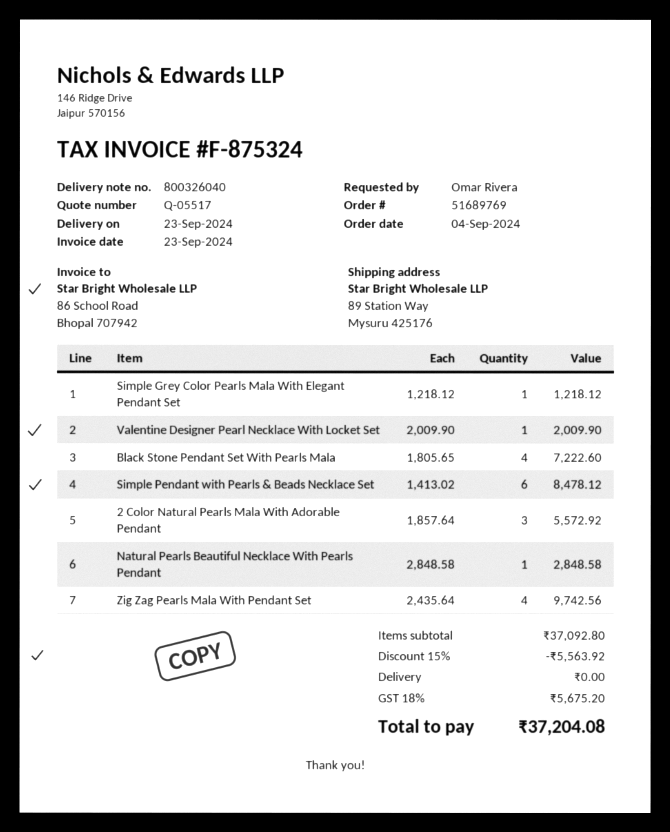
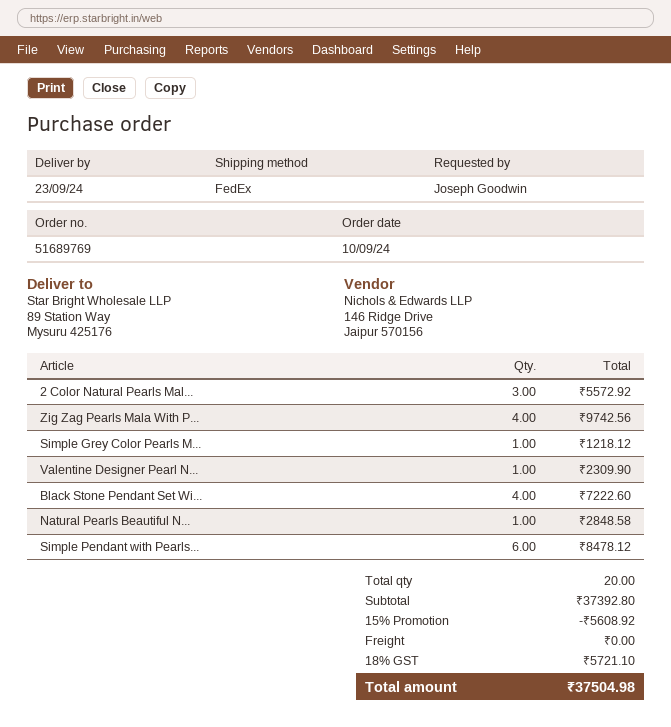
order date: 2024-09-04 -> 2024-09-10
ordered by: Omar Rivera -> Joseph Goodwin
Valentine Designer Pearl Necklace With Locket Set: 1 for 2009.90 -> 1 for 2309.90
subtotal: 37092.80 -> 37392.80
discount: 15% = 5563.92 -> 15% = 5608.92
tax: 18% = 5675.20 -> 18% = 5721.10
total: 37204.08 -> 37504.98

